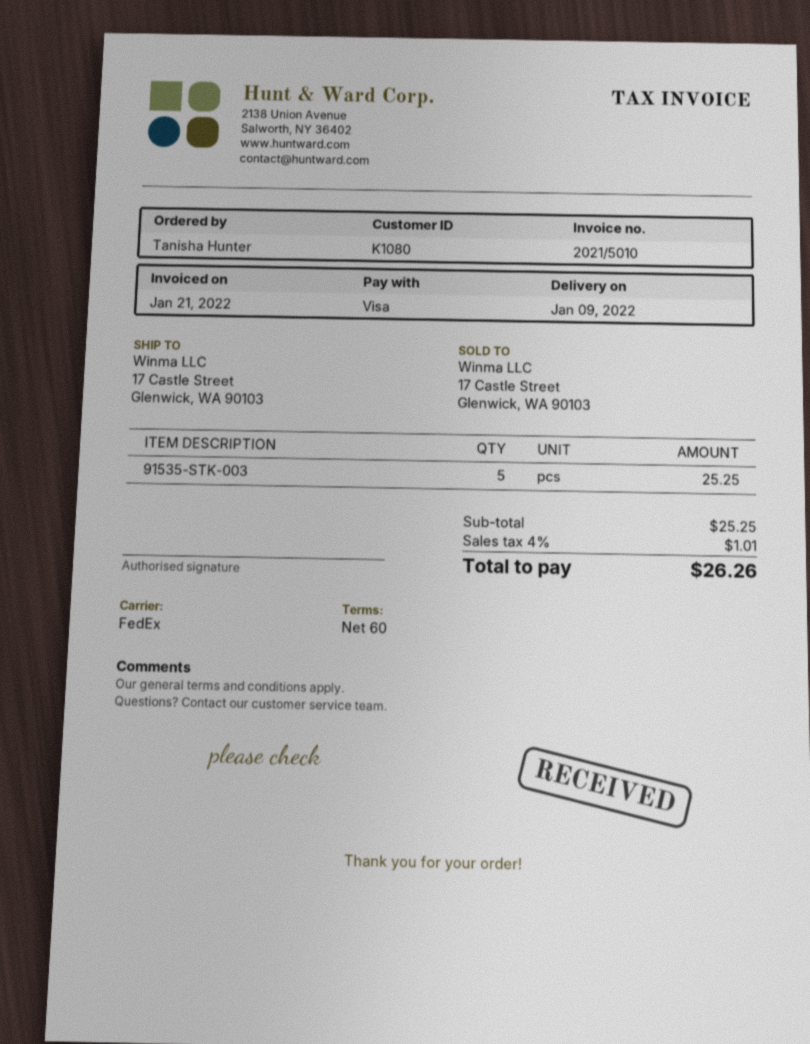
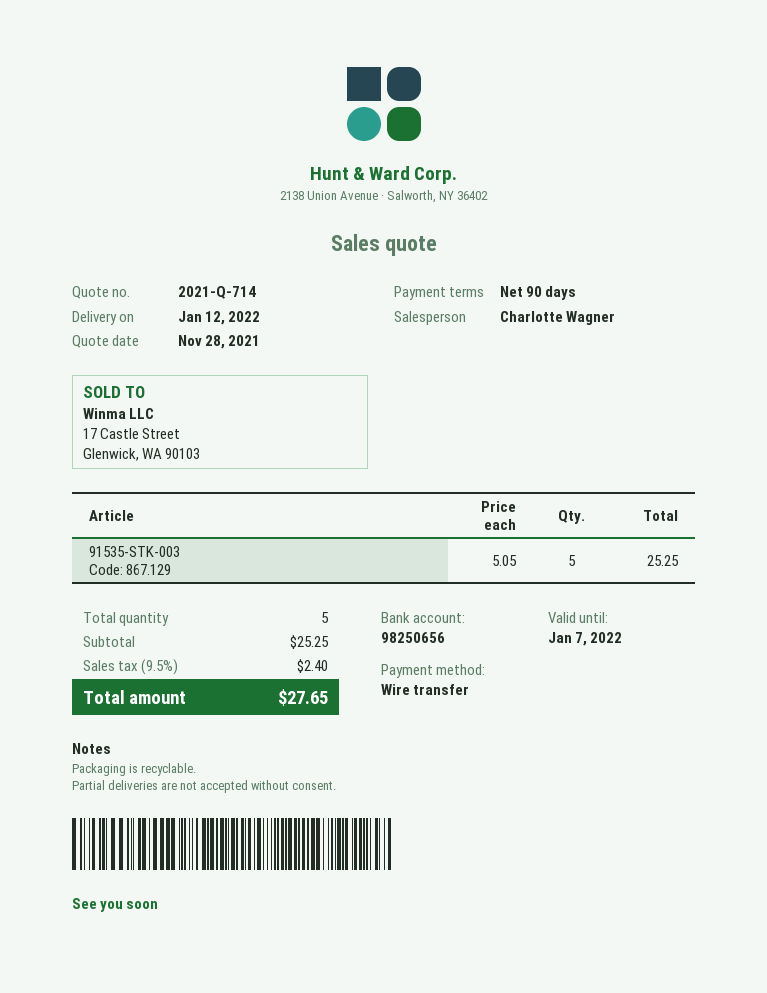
delivery date: 2022-01-09 -> 2022-01-12
payment terms: 60 days -> 90 days
payment method: Visa -> bank transfer
tax: 4% = 1.01 -> 9.5% = 2.40
total: 26.26 -> 27.65

